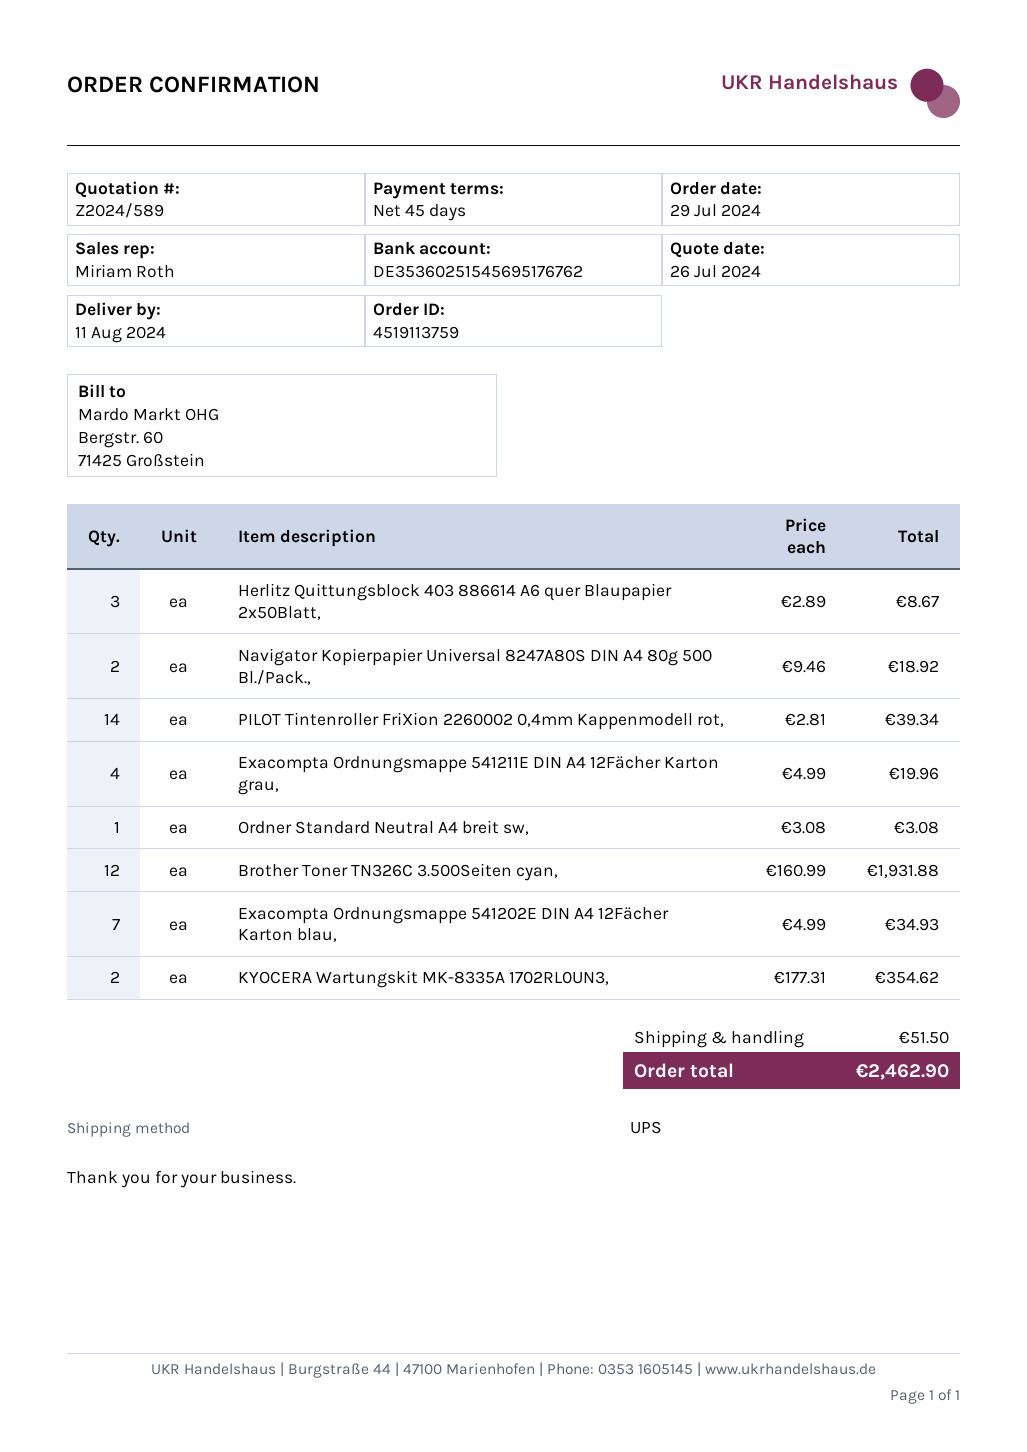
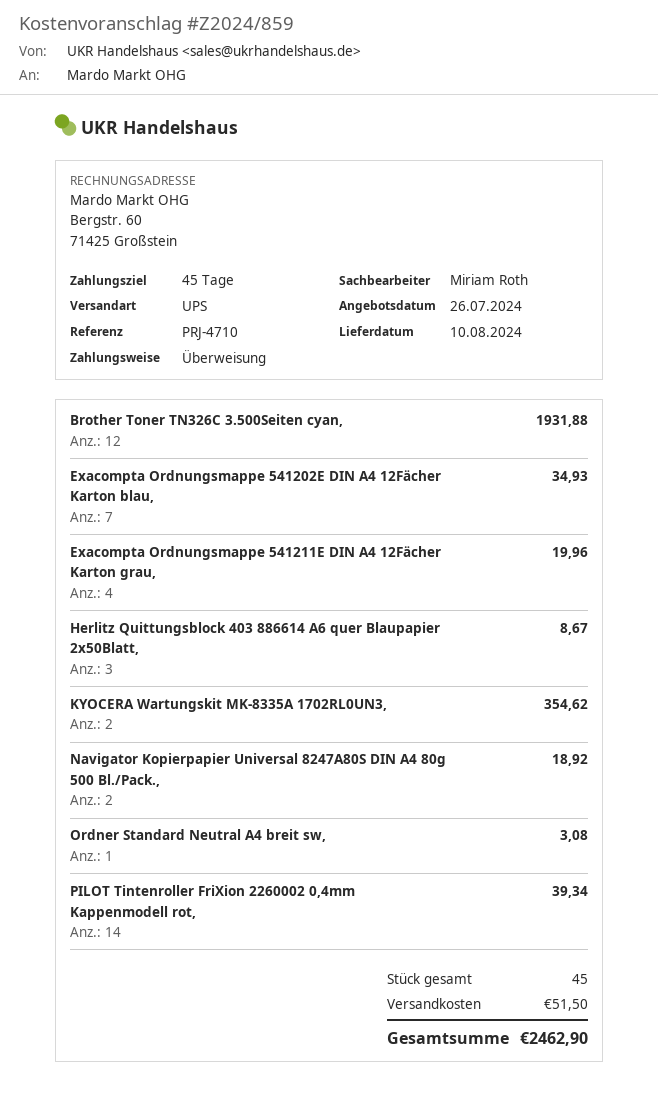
quote number: Z2024/589 -> Z2024/859
delivery date: 2024-08-11 -> 2024-08-10

